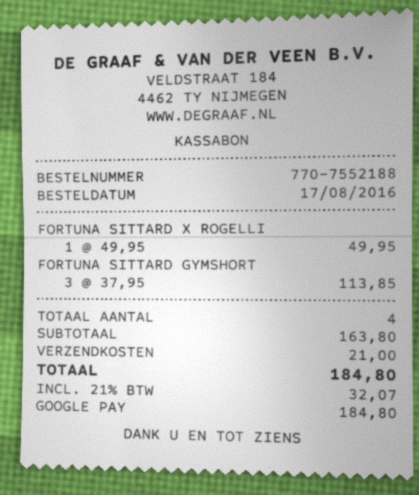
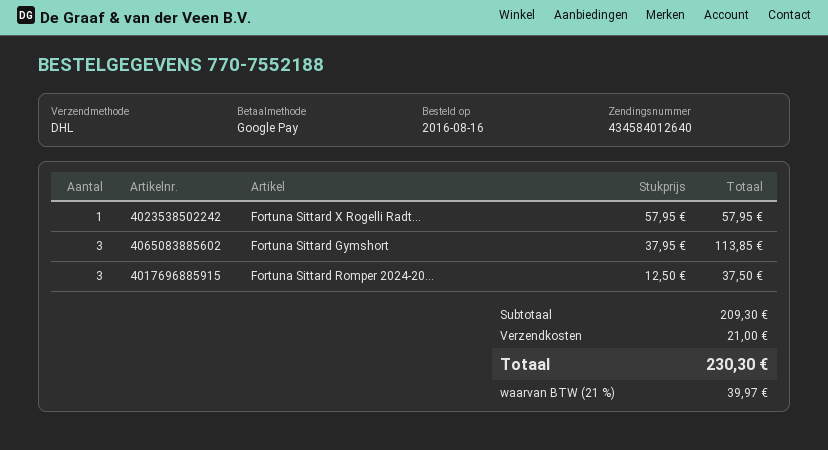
order date: 2016-08-17 -> 2016-08-16
FORTUNA SITTARD X ROGELLI: 1 x 49.95 = 49.95 -> 1 x 57.95 = 57.95
Fortuna Sittard Romper 2024-20...: none -> 3 x 12.50 = 37.50
subtotal: 163.80 -> 209.30
tax: 21% = 32.07 -> 21% = 39.97
total: 184.80 -> 230.30

